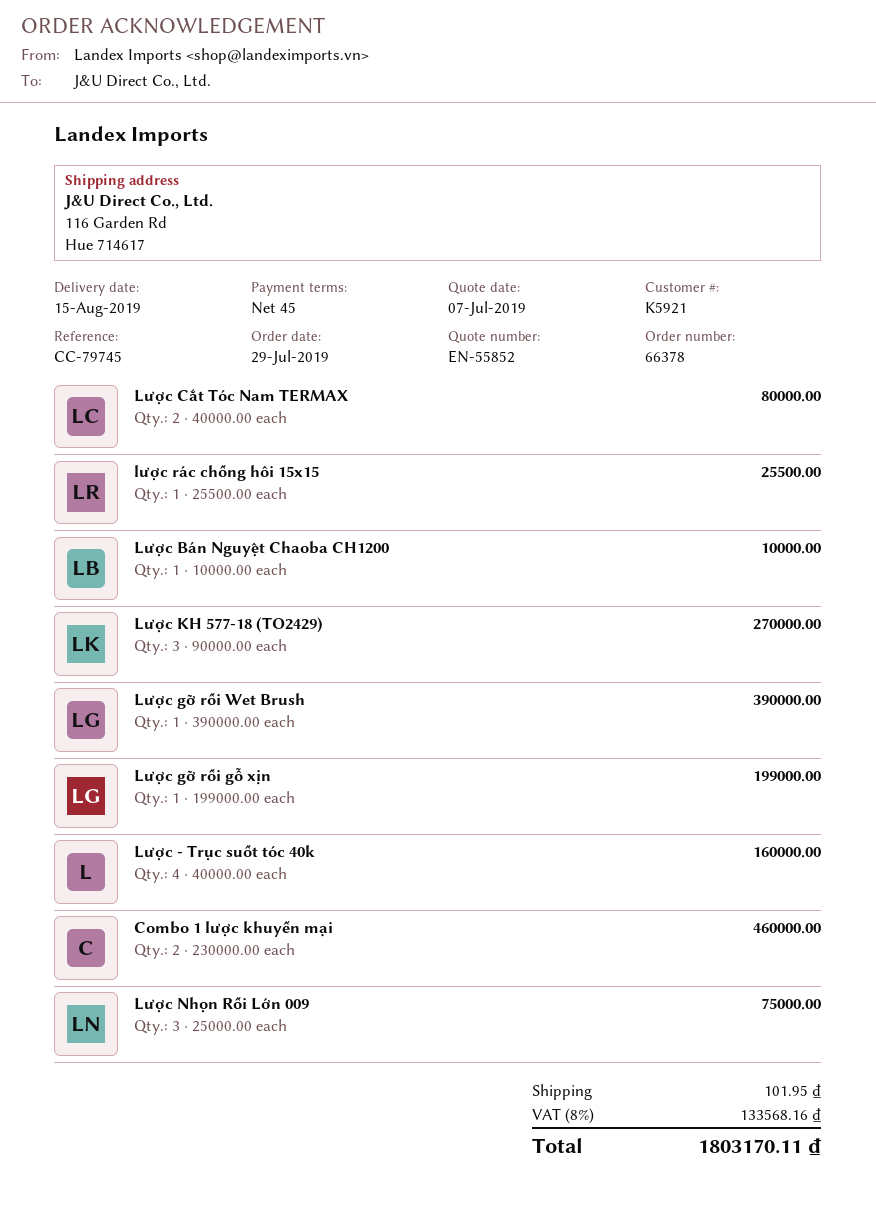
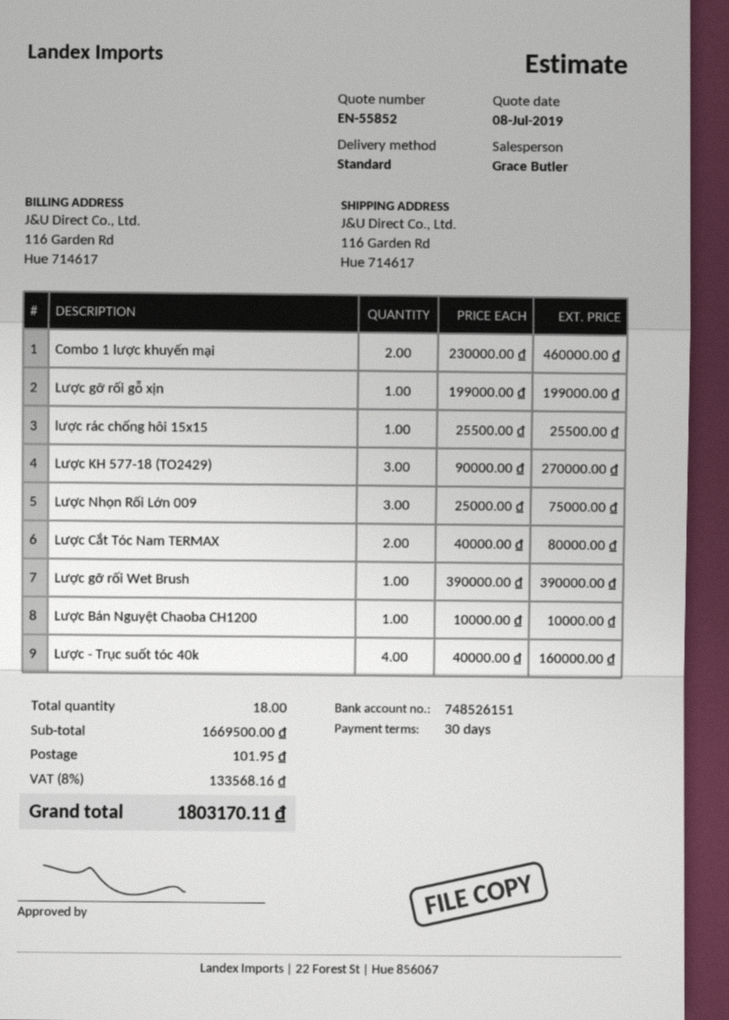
quote date: 2019-07-07 -> 2019-07-08
payment terms: 45 days -> 30 days

